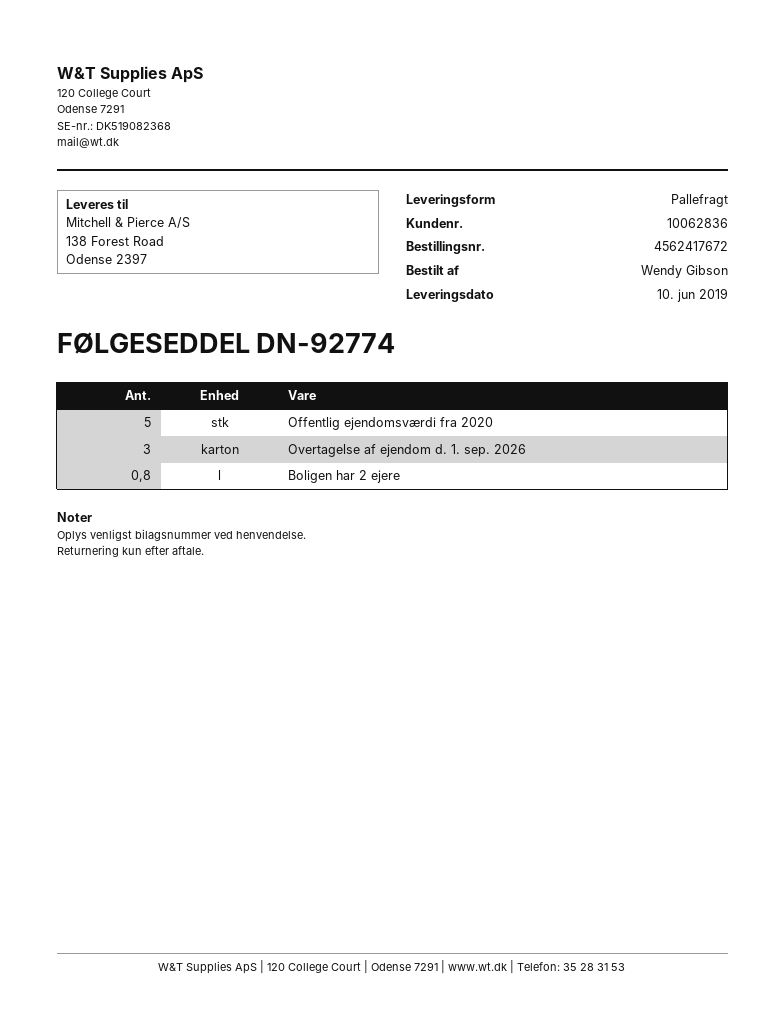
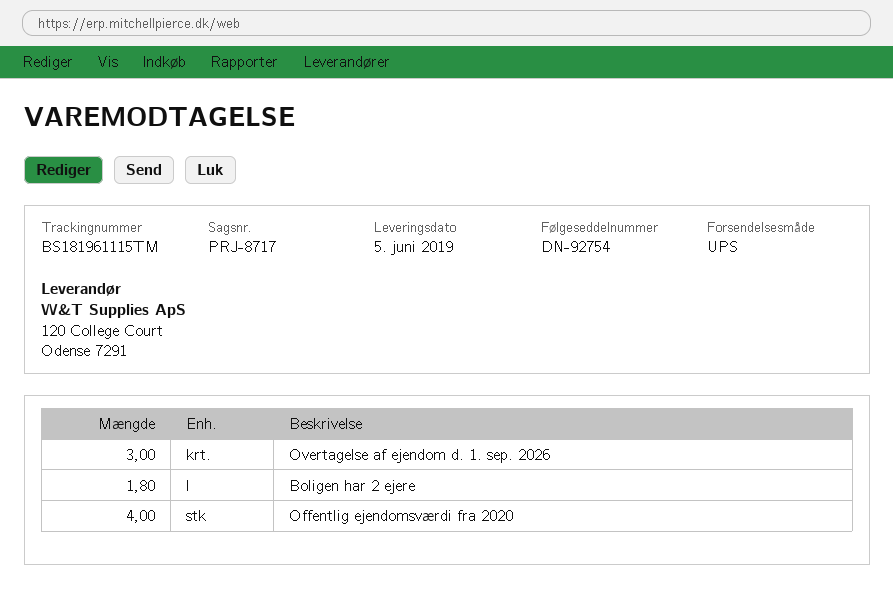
delivery note number: DN-92774 -> DN-92754
delivery date: 2019-06-10 -> 2019-06-05
shipping method: pallet freight -> UPS
Offentlig ejendomsværdi fra 2020: 5 -> 4
Boligen har 2 ejere: 0.8 -> 1.8

